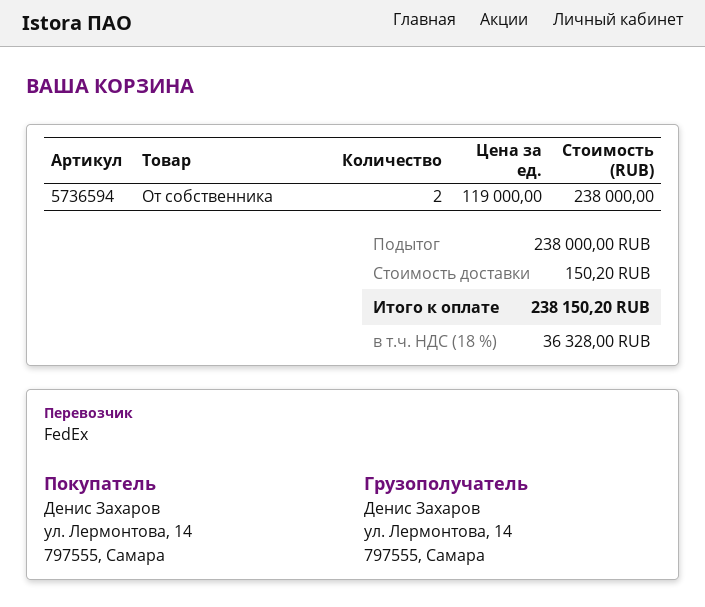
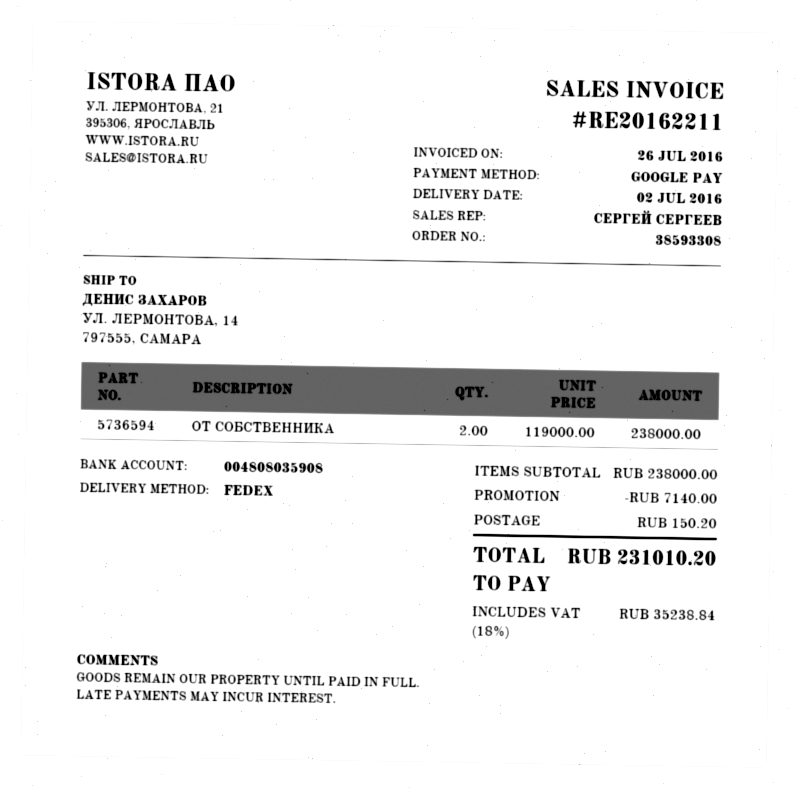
discount: none -> 7140.00
tax: 18% = 36328.00 -> 18% = 35238.84
total: 238150.20 -> 231010.20

